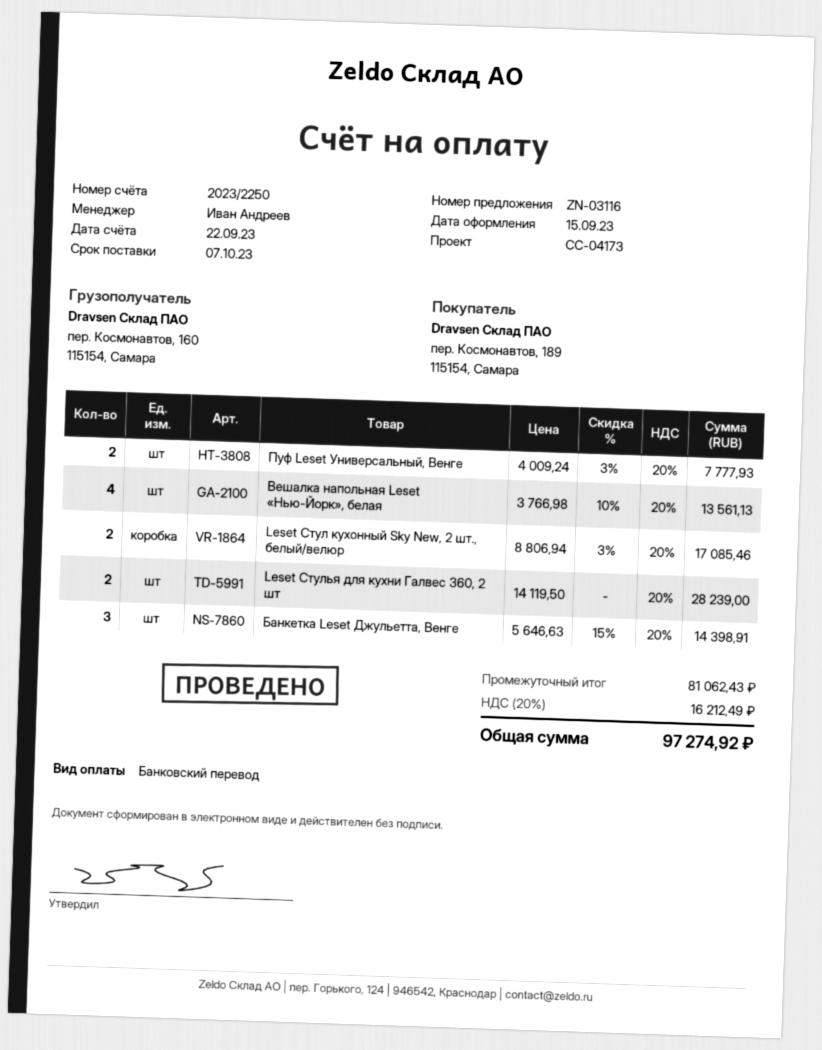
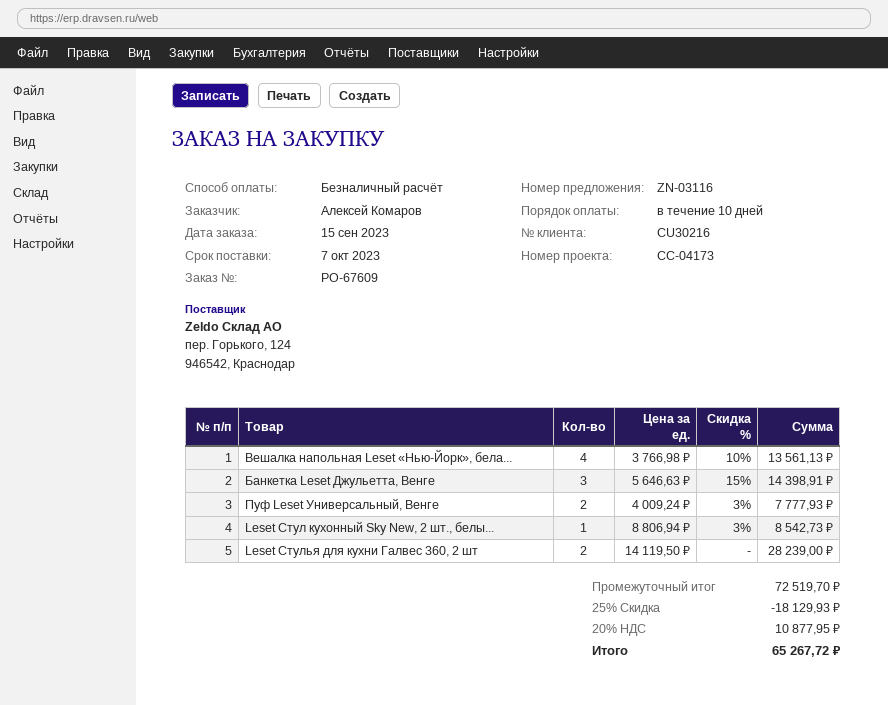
Leset Стул кухонный Sky New, 2 шт., белый/велюр: 2 x 8806.94 - 3% = 17085.46 -> 1 x 8806.94 - 3% = 8542.73
subtotal: 81062.43 -> 72519.70
discount: none -> 25% = 18129.93
tax: 20% = 16212.49 -> 20% = 10877.95
total: 97274.92 -> 65267.72

